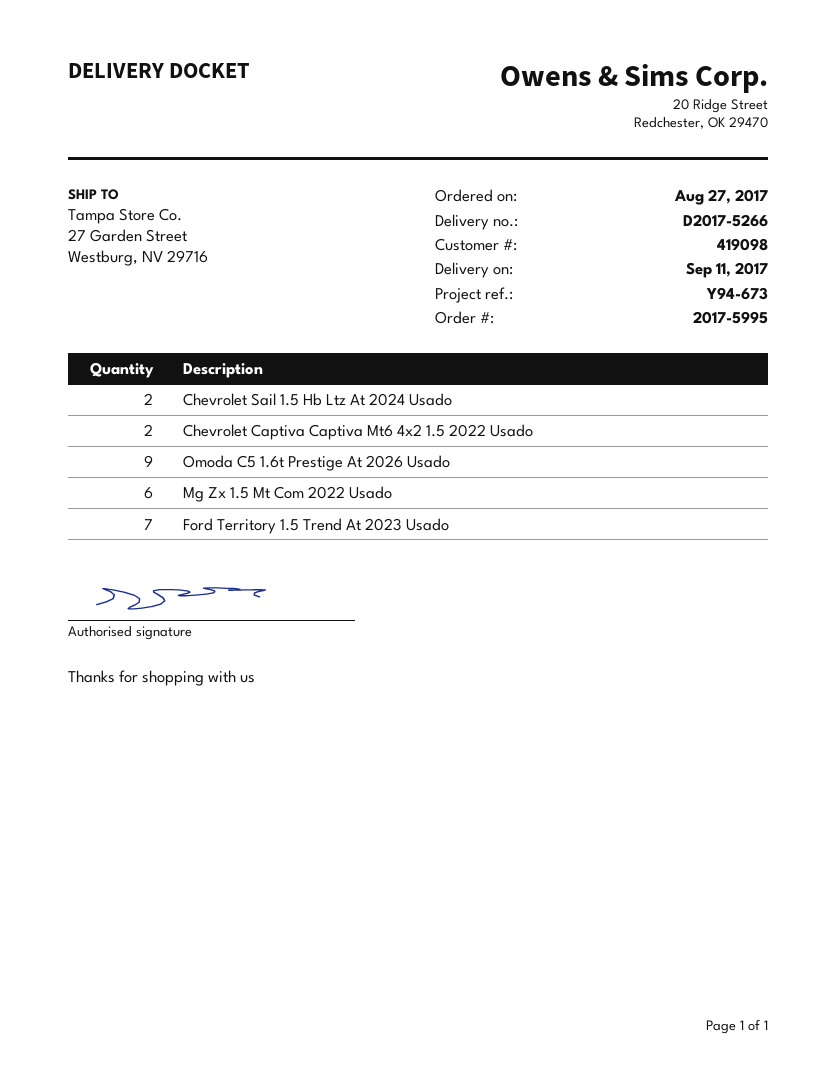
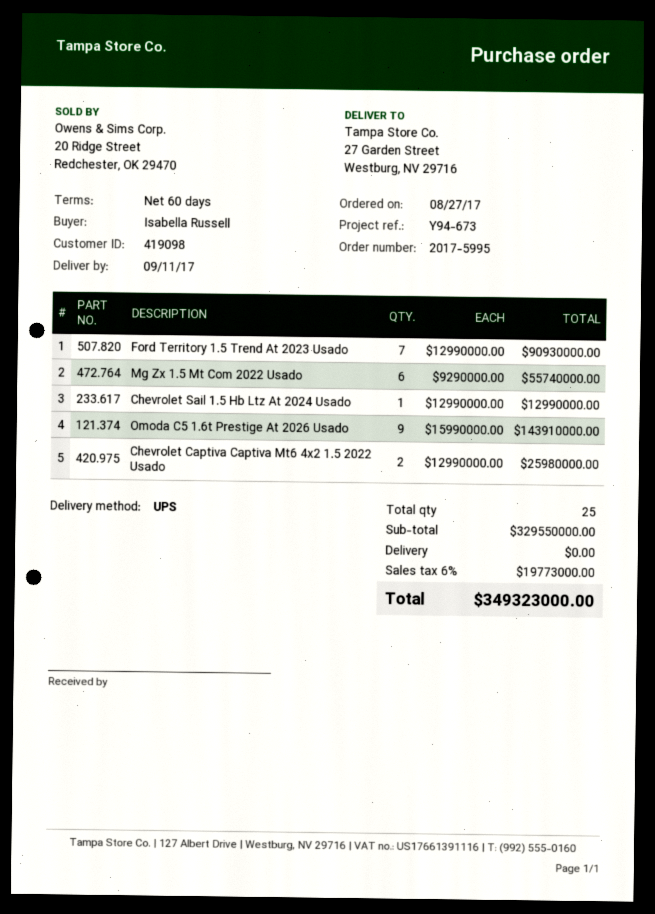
Chevrolet Sail 1.5 Hb Ltz At 2024 Usado: 2 -> 1

